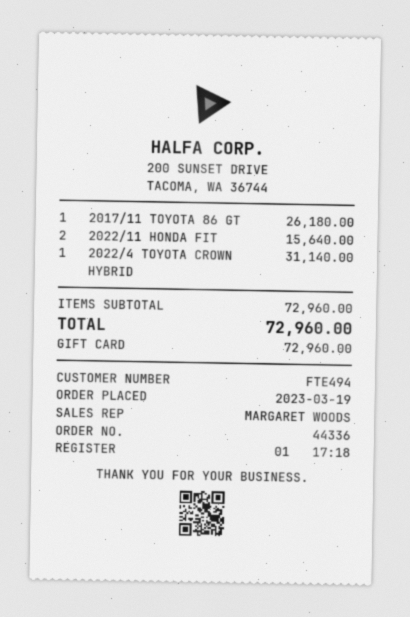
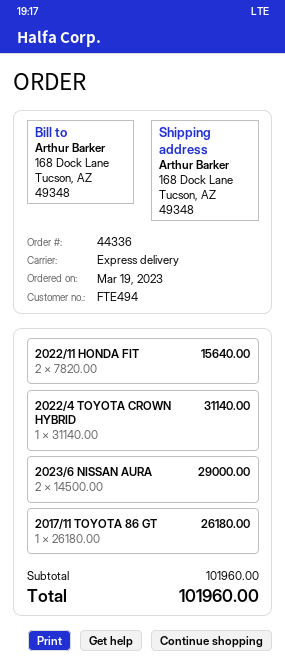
2023/6 NISSAN AURA: none -> 2 for 29000.00
subtotal: 72960.00 -> 101960.00
total: 72960.00 -> 101960.00

